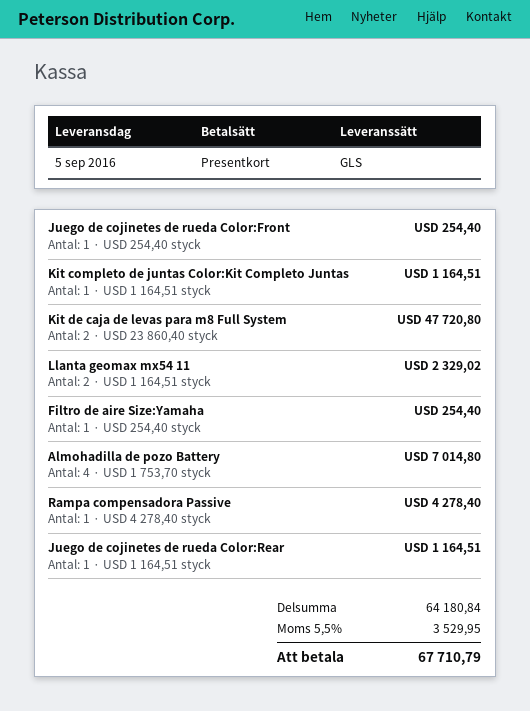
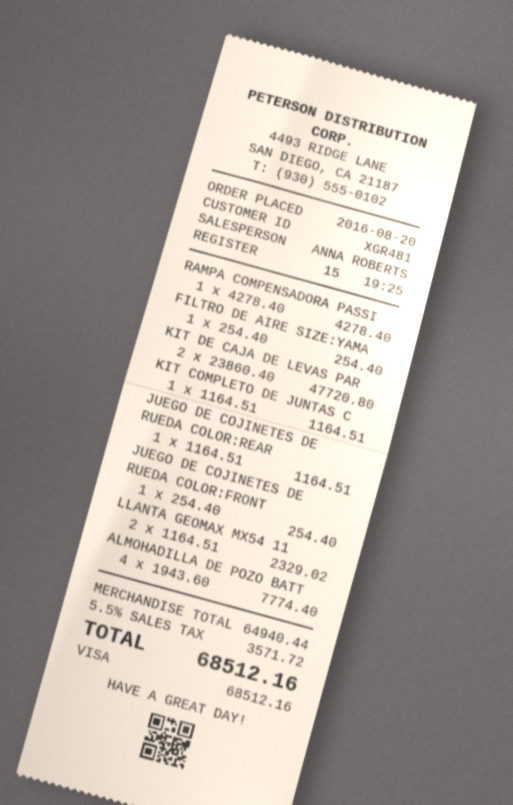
payment method: gift card -> Visa
Almohadilla de pozo Battery: 4 x 1753.70 = 7014.80 -> 4 x 1943.60 = 7774.40
subtotal: 64180.84 -> 64940.44
tax: 5.5% = 3529.95 -> 5.5% = 3571.72
total: 67710.79 -> 68512.16

